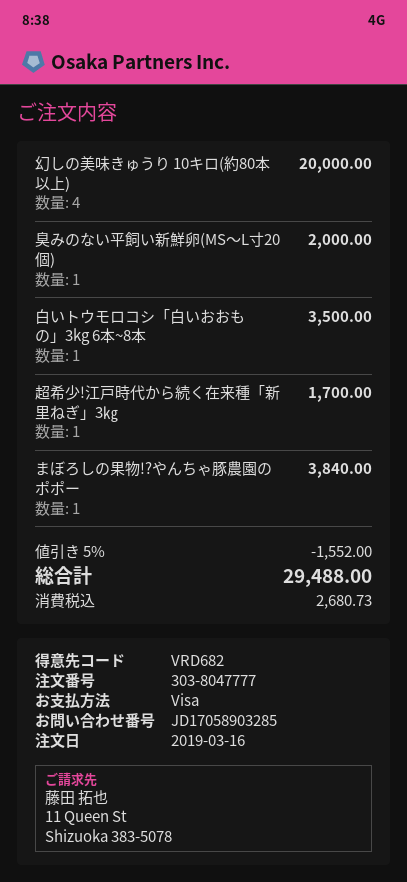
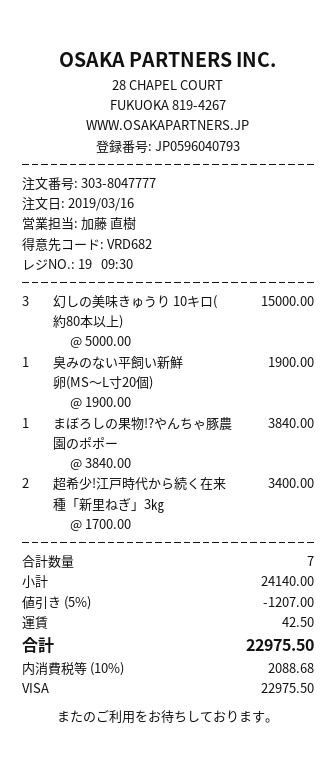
幻しの美味きゅうり 10キロ(約80本以上): 4 for 20000.00 -> 3 for 15000.00
臭みのない平飼い新鮮卵(MS〜L寸20個): 1 for 2000.00 -> 1 for 1900.00
白いトウモロコシ「白いおおもの」3kg 6本~8本: 1 for 3500.00 -> none
超希少!江戸時代から続く在来種「新里ねぎ」3㎏: 1 for 1700.00 -> 2 for 3400.00
discount: 5% = 1552.00 -> 5% = 1207.00
shipping: none -> 42.50
tax: 2680.73 -> 2088.68
total: 29488.00 -> 22975.50

